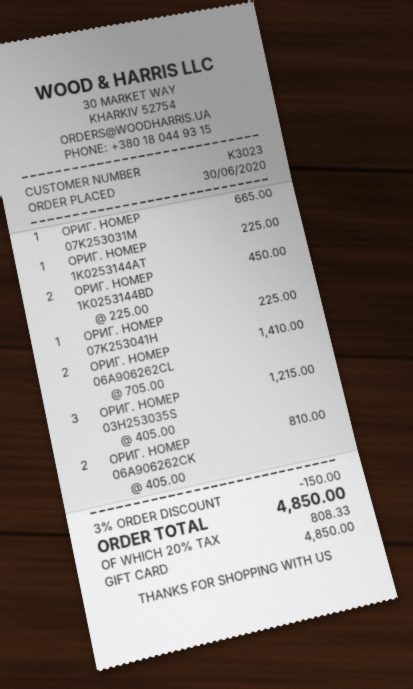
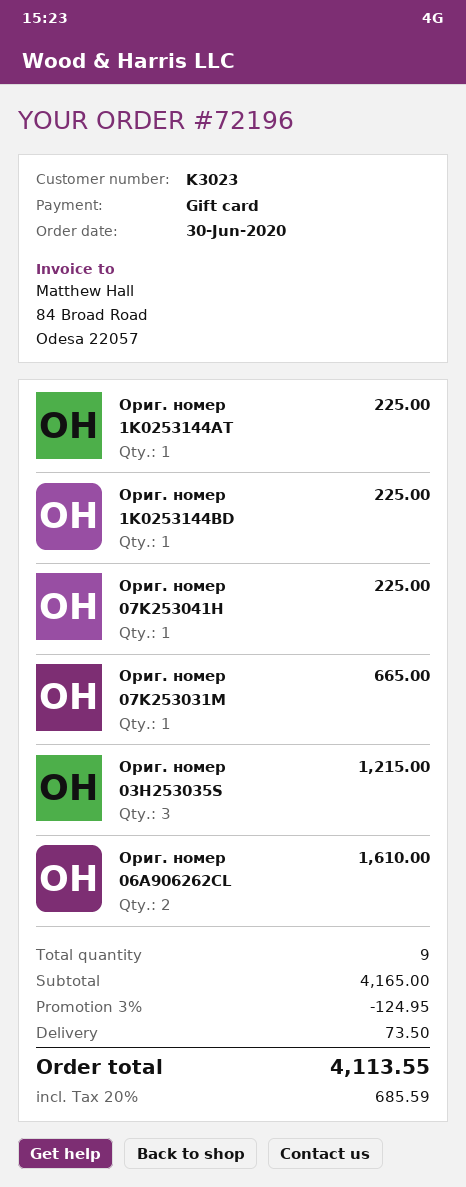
ОРИГ. НОМЕР 1K0253144BD: 2 for 450.00 -> 1 for 225.00
ОРИГ. НОМЕР 06A906262CL: 2 for 1410.00 -> 2 for 1610.00
ОРИГ. НОМЕР 06A906262CK: 2 for 810.00 -> none
discount: 3% = 150.00 -> 3% = 124.95
shipping: none -> 73.50
tax: 20% = 808.33 -> 20% = 685.59
total: 4850.00 -> 4113.55

